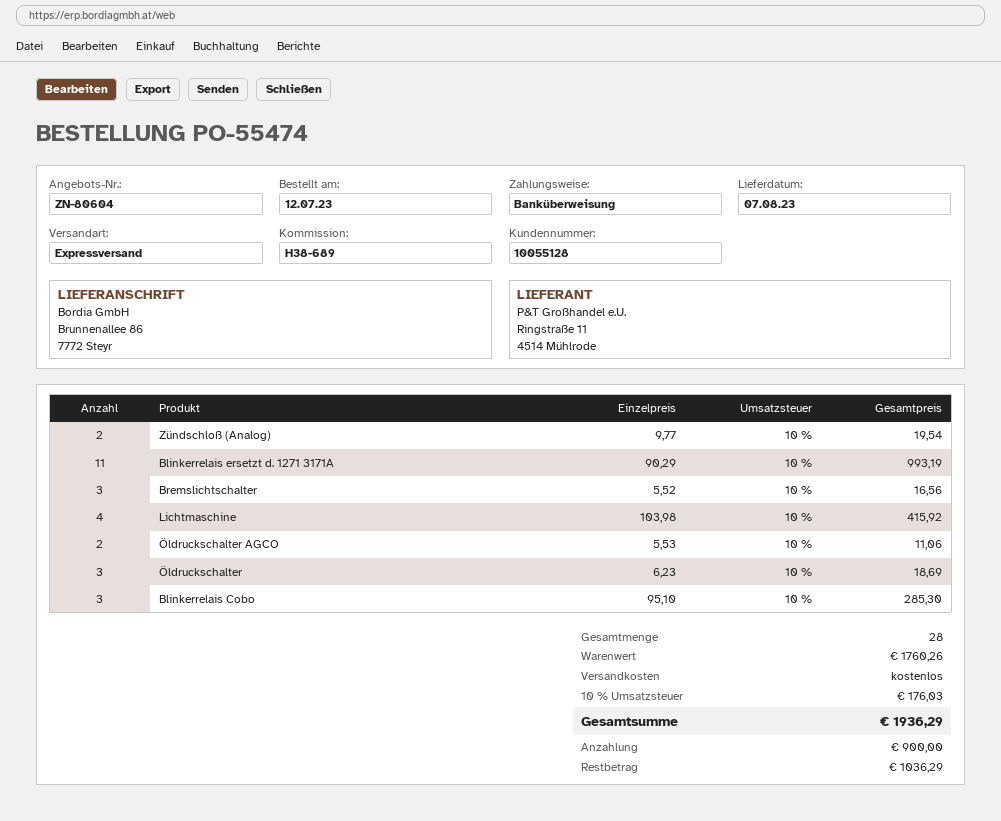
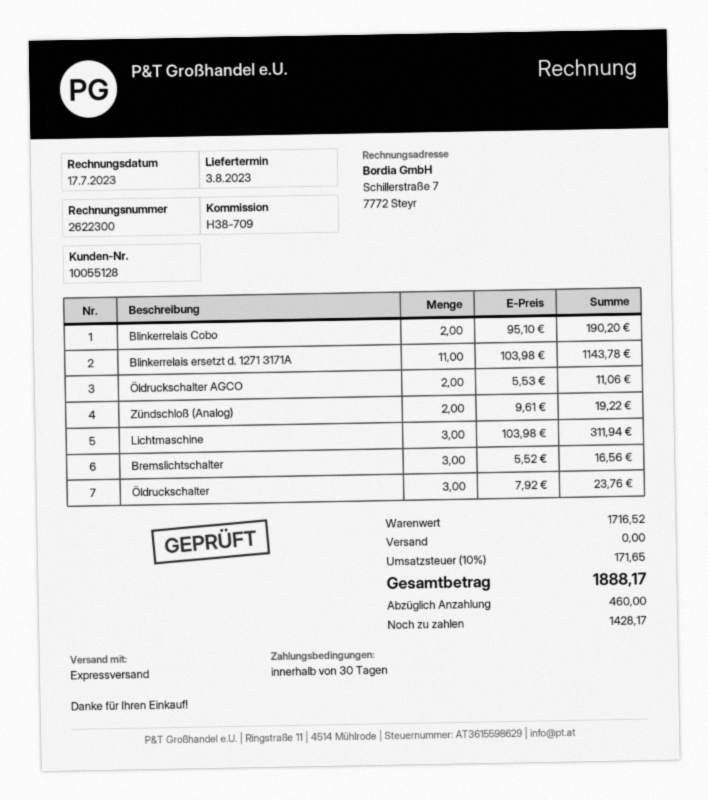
delivery date: 2023-08-07 -> 2023-08-03
reference: H38-689 -> H38-709
Zündschloß (Analog): 2 x 9.77 = 19.54 -> 2 x 9.61 = 19.22
Blinkerrelais ersetzt d. 1271 3171A: 11 x 90.29 = 993.19 -> 11 x 103.98 = 1143.78
Lichtmaschine: 4 x 103.98 = 415.92 -> 3 x 103.98 = 311.94
Öldruckschalter: 3 x 6.23 = 18.69 -> 3 x 7.92 = 23.76
Blinkerrelais Cobo: 3 x 95.10 = 285.30 -> 2 x 95.10 = 190.20
subtotal: 1760.26 -> 1716.52
tax: 10% = 176.03 -> 10% = 171.65
total: 1936.29 -> 1888.17
deposit: 900.00 -> 460.00
balance: 1036.29 -> 1428.17

